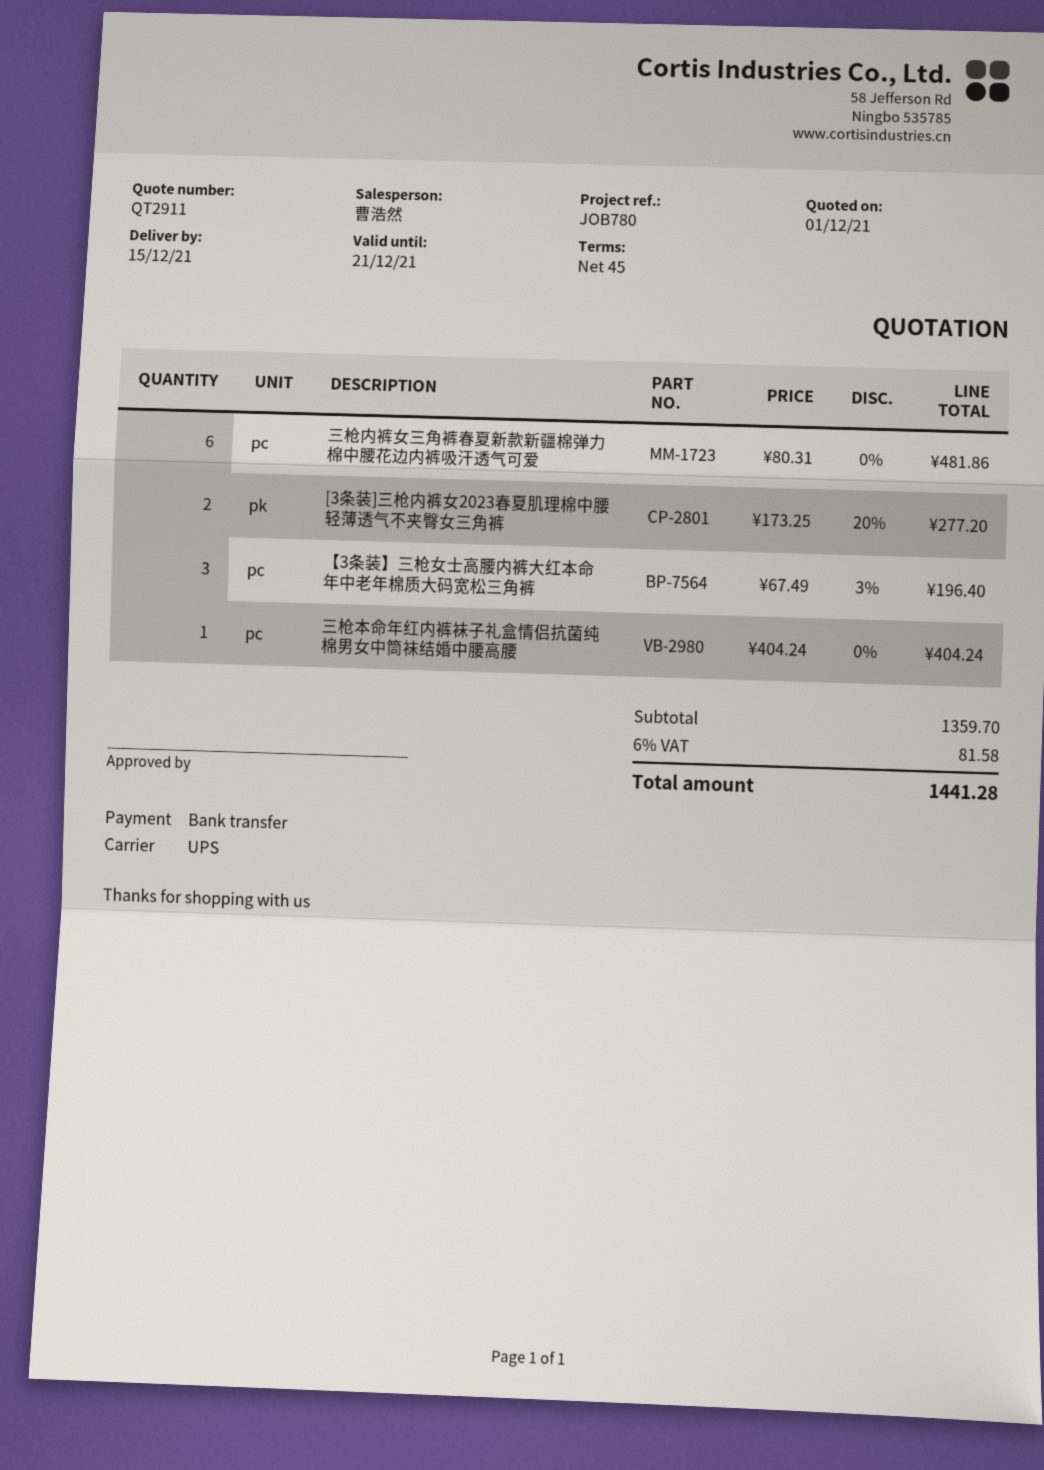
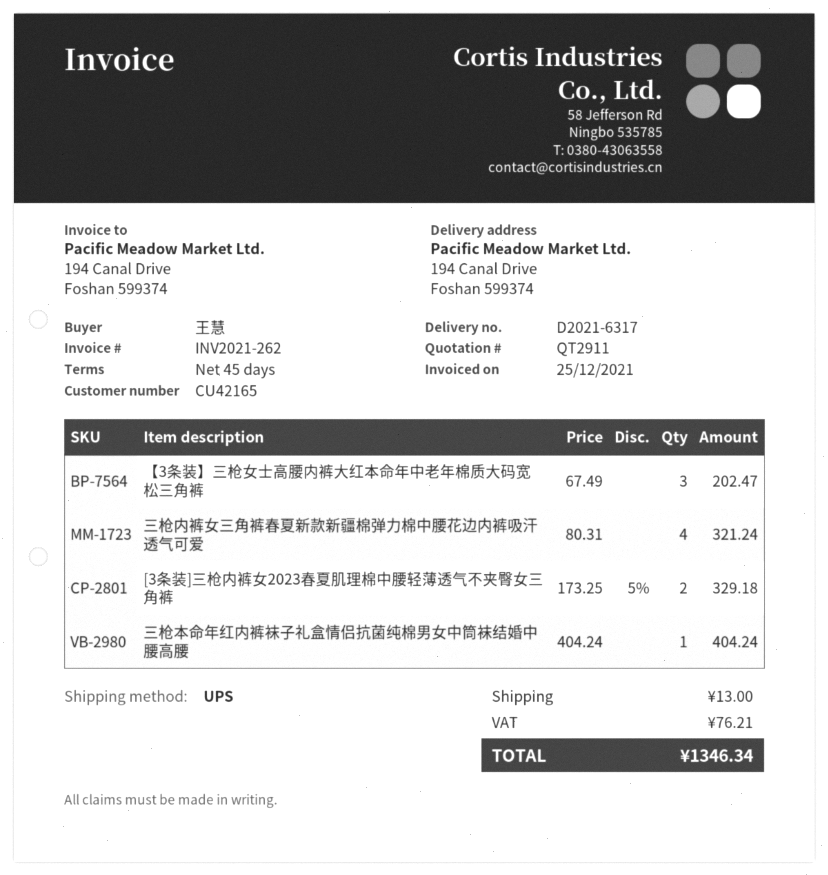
三枪内裤女三角裤春夏新款新疆棉弹力棉中腰花边内裤吸汗透气可爱: 6 x 80.31 = 481.86 -> 4 x 80.31 = 321.24
[3条装]三枪内裤女2023春夏肌理棉中腰轻薄透气不夹臀女三角裤: 2 x 173.25 - 20% = 277.20 -> 2 x 173.25 - 5% = 329.18
【3条装】三枪女士高腰内裤大红本命年中老年棉质大码宽松三角裤: 3 x 67.49 - 3% = 196.40 -> 3 x 67.49 = 202.47
shipping: none -> 13.00
tax: 81.58 -> 76.21
total: 1441.28 -> 1346.34

